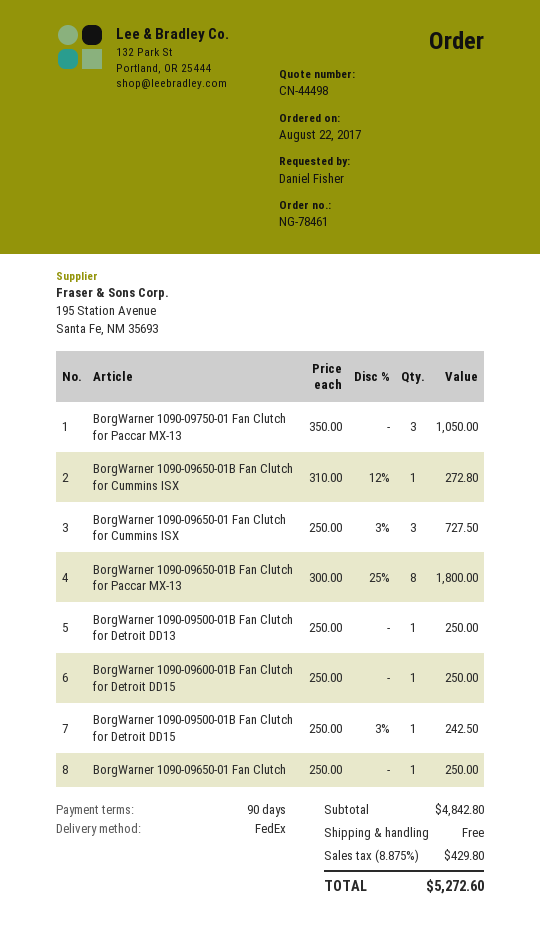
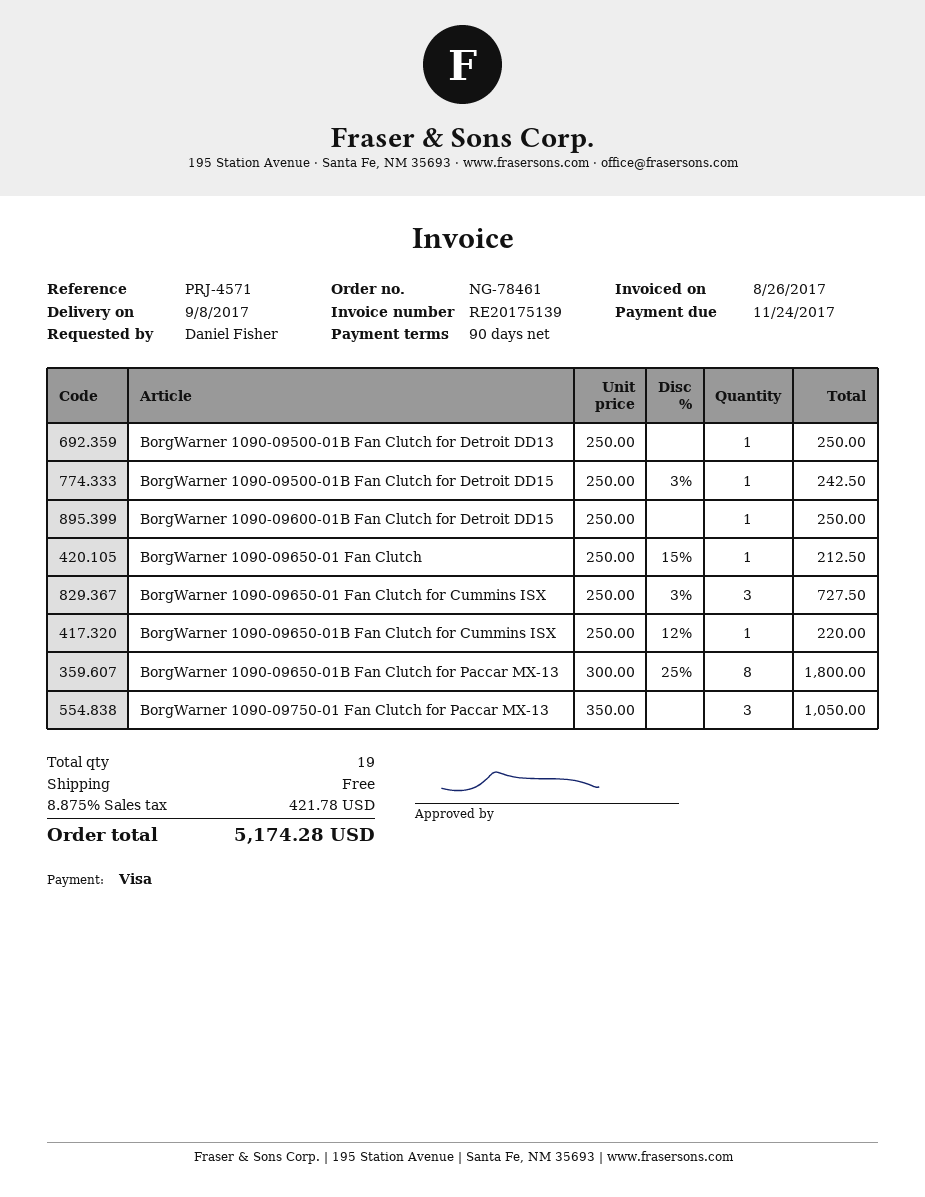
BorgWarner 1090-09650-01B Fan Clutch for Cummins ISX: 1 x 310.00 - 12% = 272.80 -> 1 x 250.00 - 12% = 220.00
BorgWarner 1090-09650-01 Fan Clutch: 1 x 250.00 = 250.00 -> 1 x 250.00 - 15% = 212.50
tax: 8.875% = 429.80 -> 8.875% = 421.78
total: 5272.60 -> 5174.28

